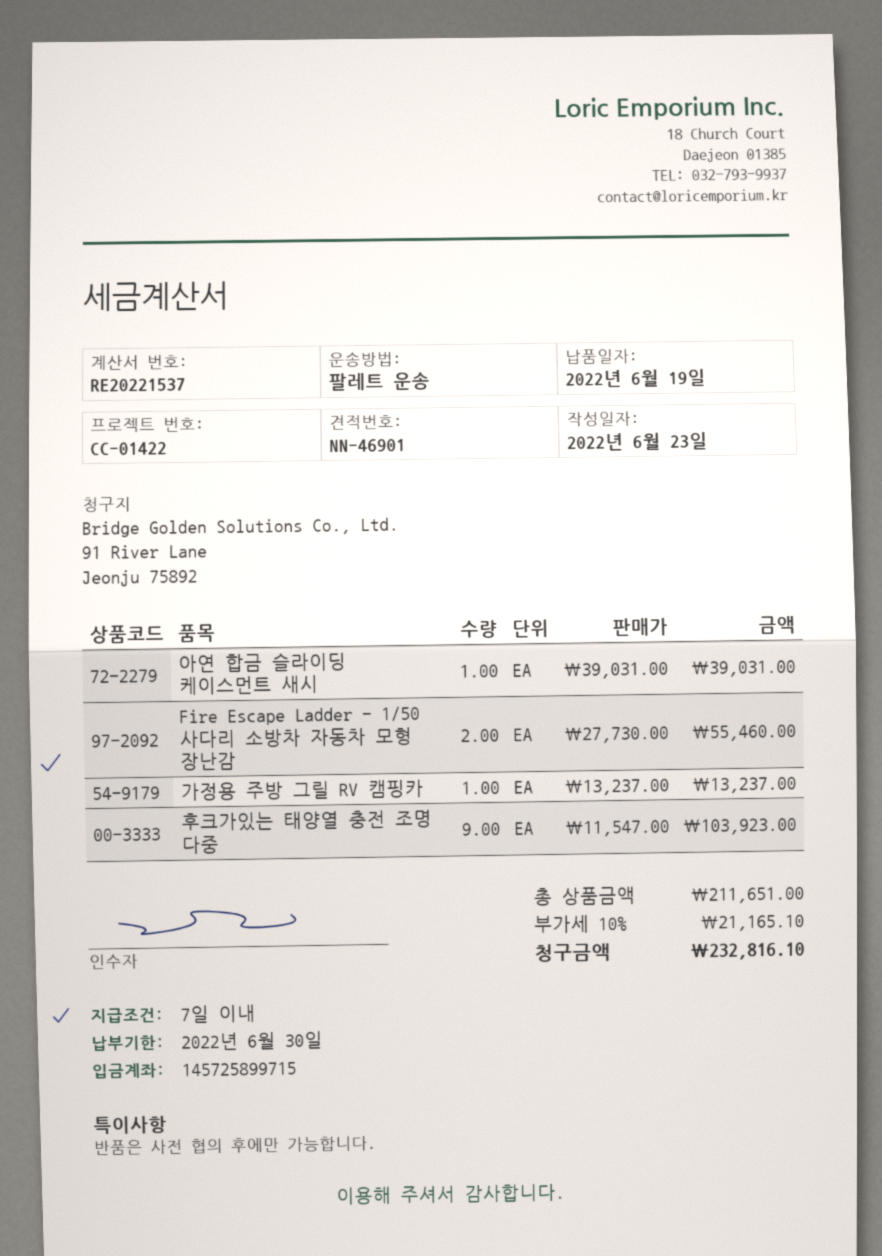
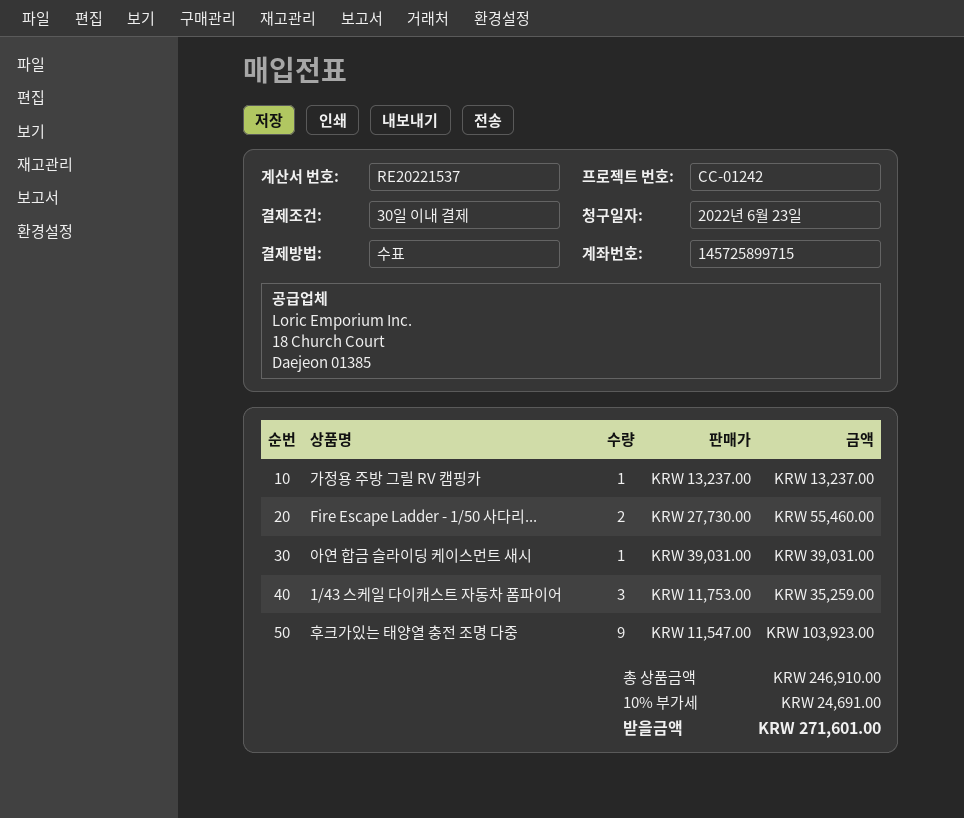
payment terms: 7 days -> 30 days
reference: CC-01422 -> CC-01242
1/43 스케일 다이캐스트 자동차 폼파이어: none -> 3 x 11753.00 = 35259.00
subtotal: 211651.00 -> 246910.00
tax: 10% = 21165.10 -> 10% = 24691.00
total: 232816.10 -> 271601.00

